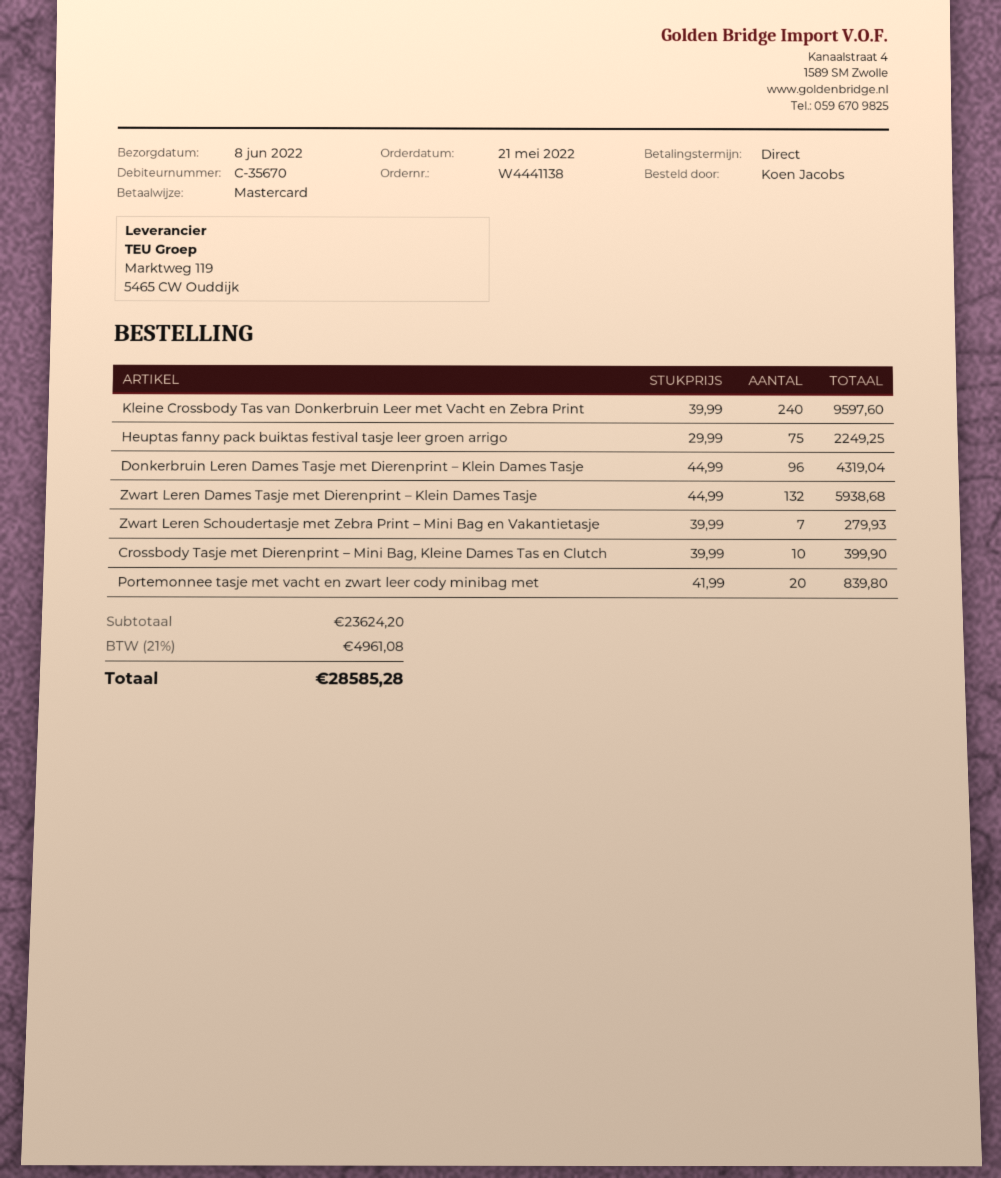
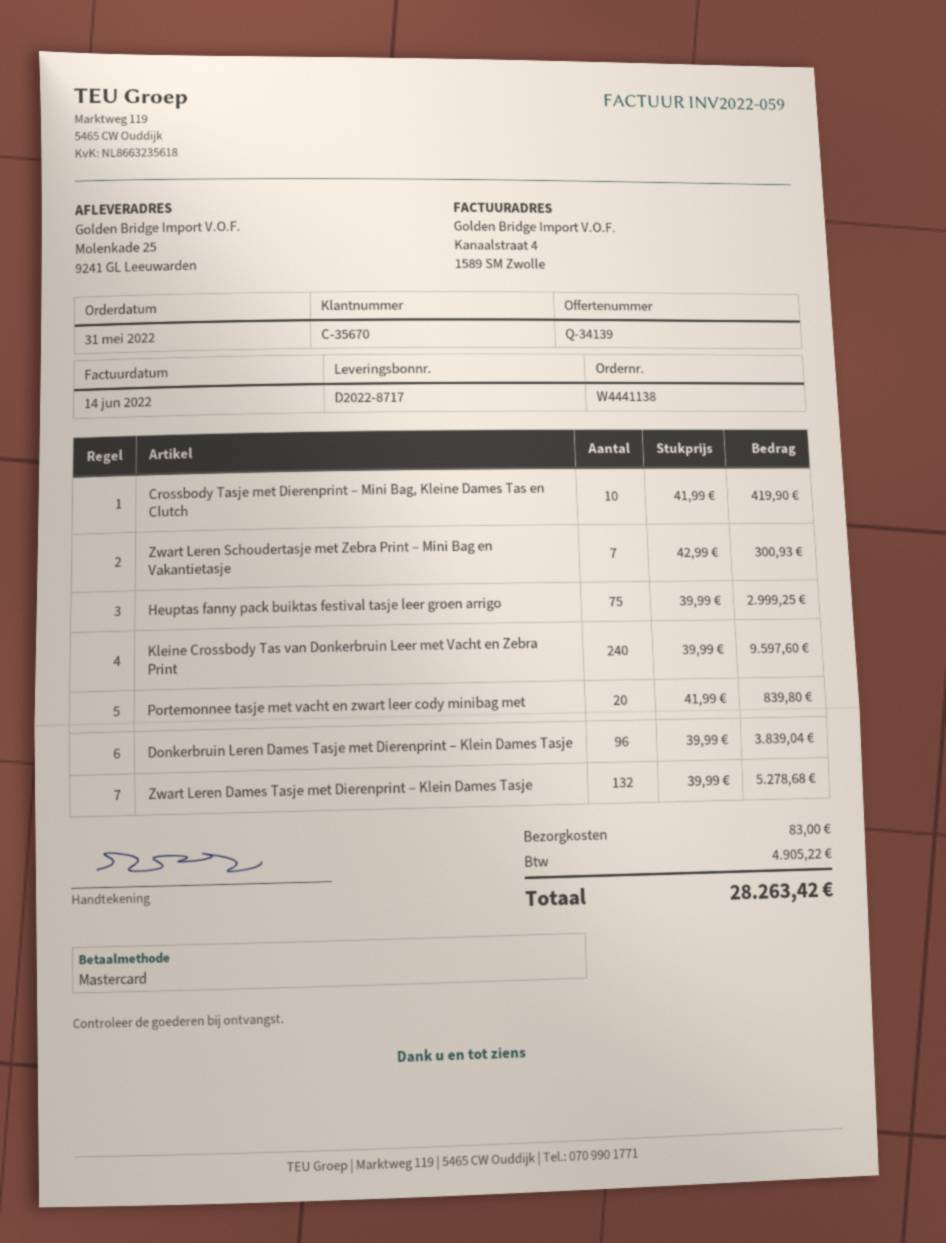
order date: 2022-05-21 -> 2022-05-31
Heuptas fanny pack buiktas festival tasje leer groen arrigo: 75 x 29.99 = 2249.25 -> 75 x 39.99 = 2999.25
Donkerbruin Leren Dames Tasje met Dierenprint – Klein Dames Tasje: 96 x 44.99 = 4319.04 -> 96 x 39.99 = 3839.04
Zwart Leren Dames Tasje met Dierenprint – Klein Dames Tasje: 132 x 44.99 = 5938.68 -> 132 x 39.99 = 5278.68
Zwart Leren Schoudertasje met Zebra Print – Mini Bag en Vakantietasje: 7 x 39.99 = 279.93 -> 7 x 42.99 = 300.93
Crossbody Tasje met Dierenprint – Mini Bag, Kleine Dames Tas en Clutch: 10 x 39.99 = 399.90 -> 10 x 41.99 = 419.90
shipping: none -> 83.00
tax: 4961.08 -> 4905.22
total: 28585.28 -> 28263.42

